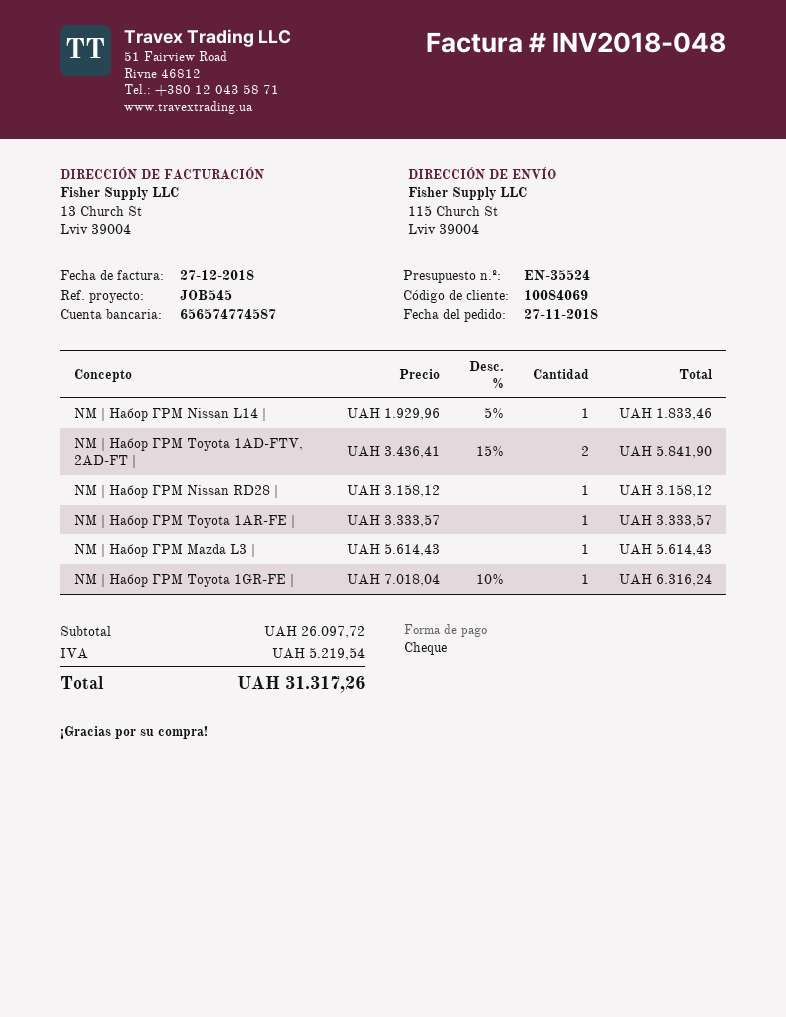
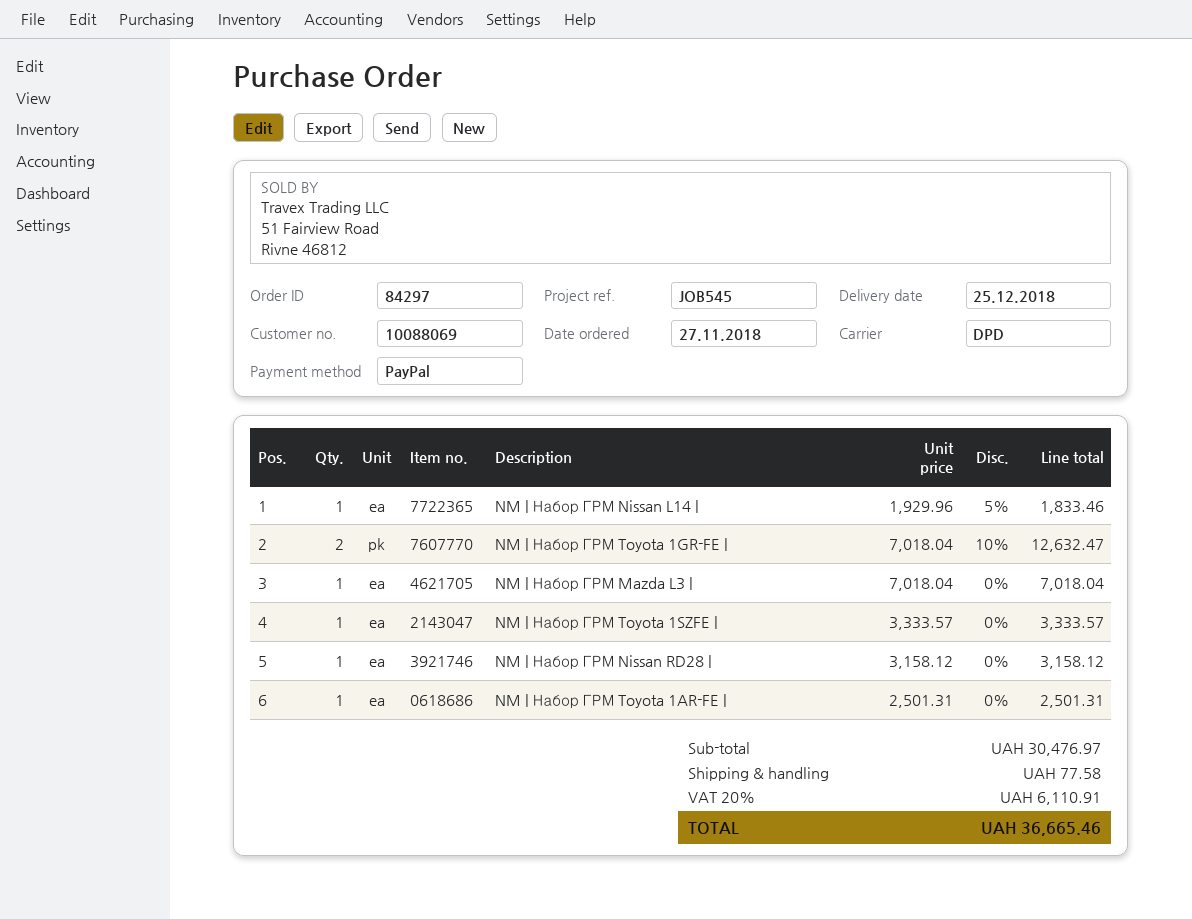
customer number: 10084069 -> 10088069
payment method: cheque -> PayPal
NM | Набор ГРМ Toyota 1AD-FTV, 2AD-FT |: 2 x 3436.41 - 15% = 5841.90 -> none
NM | Набор ГРМ Toyota 1AR-FE |: 1 x 3333.57 = 3333.57 -> 1 x 2501.31 = 2501.31
NM | Набор ГРМ Mazda L3 |: 1 x 5614.43 = 5614.43 -> 1 x 7018.04 = 7018.04
NM | Набор ГРМ Toyota 1GR-FE |: 1 x 7018.04 - 10% = 6316.24 -> 2 x 7018.04 - 10% = 12632.47
NM | Набор ГРМ Toyota 1SZFE |: none -> 1 x 3333.57 = 3333.57
subtotal: 26097.72 -> 30476.97
shipping: none -> 77.58
tax: 5219.54 -> 6110.91
total: 31317.26 -> 36665.46

